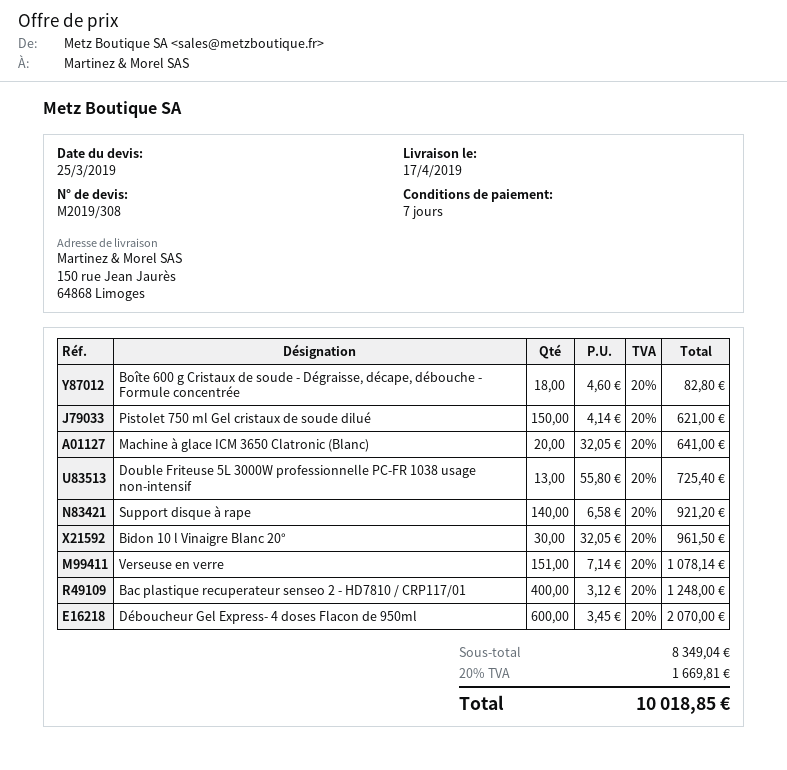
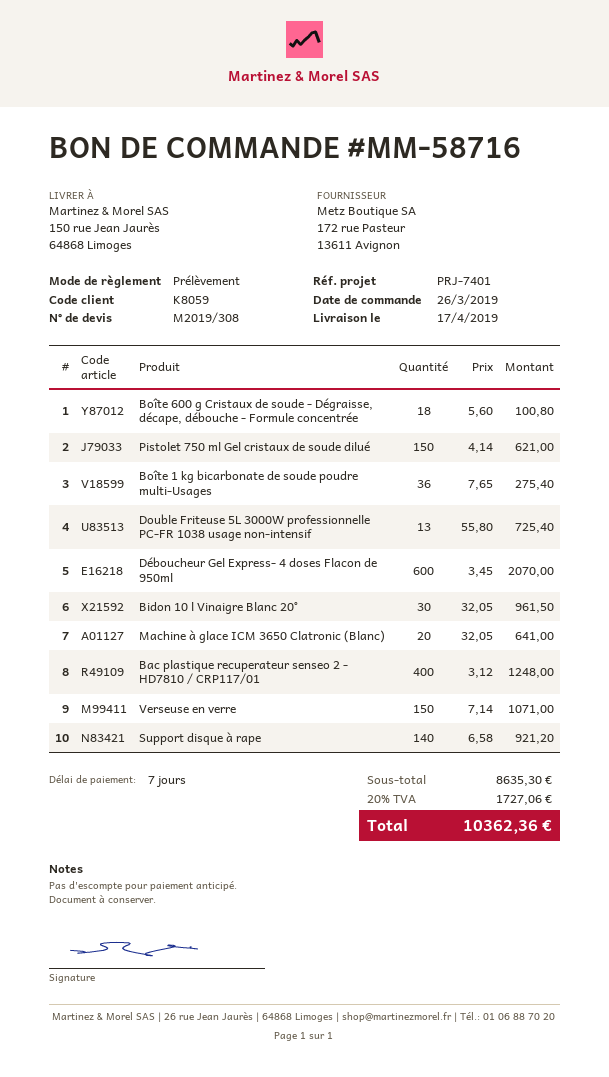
Boîte 600 g Cristaux de soude - Dégraisse, décape, débouche - Formule concentrée: 18 x 4.60 = 82.80 -> 18 x 5.60 = 100.80
Verseuse en verre: 151 x 7.14 = 1078.14 -> 150 x 7.14 = 1071.00
Boîte 1 kg bicarbonate de soude poudre multi-Usages: none -> 36 x 7.65 = 275.40
subtotal: 8349.04 -> 8635.30
tax: 20% = 1669.81 -> 20% = 1727.06
total: 10018.85 -> 10362.36

